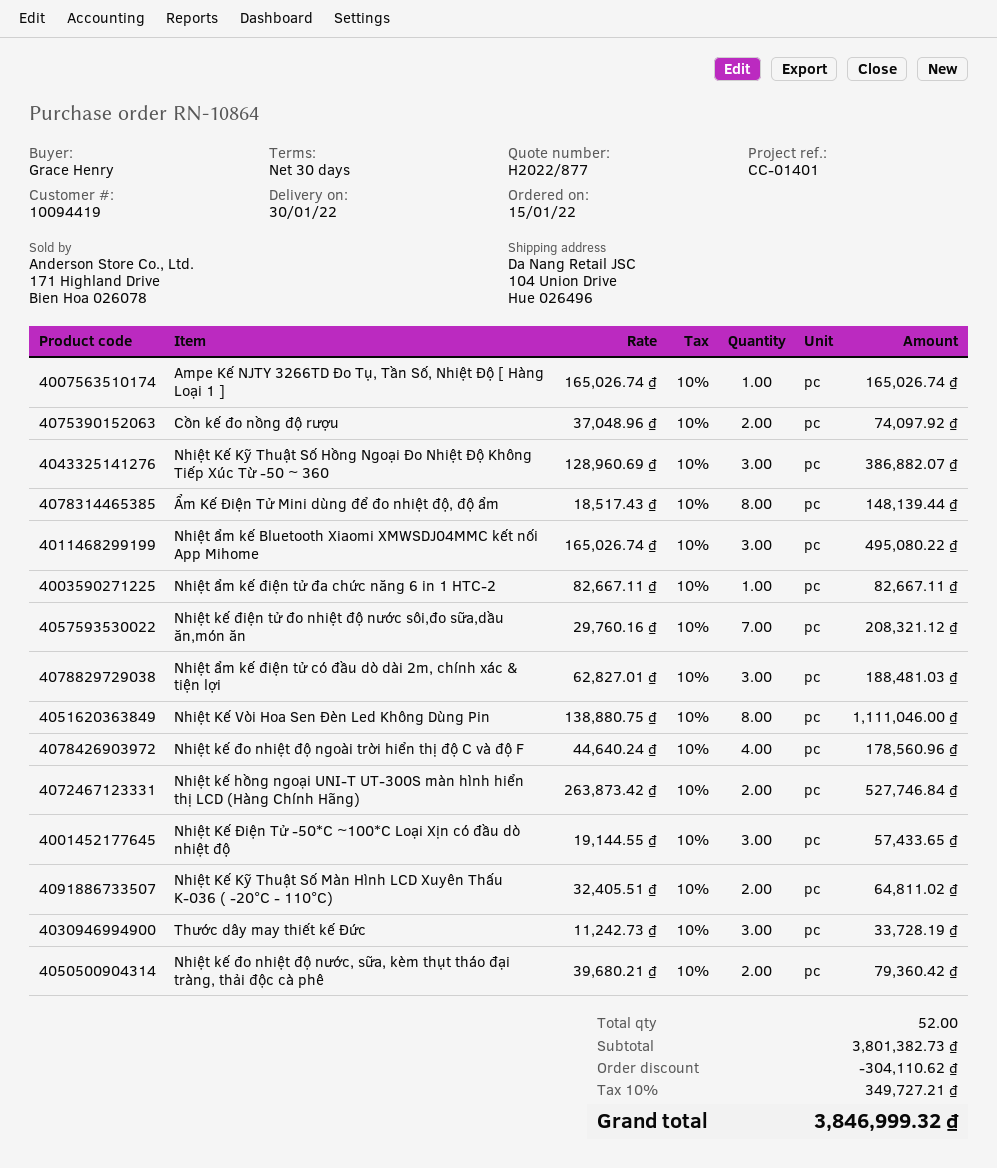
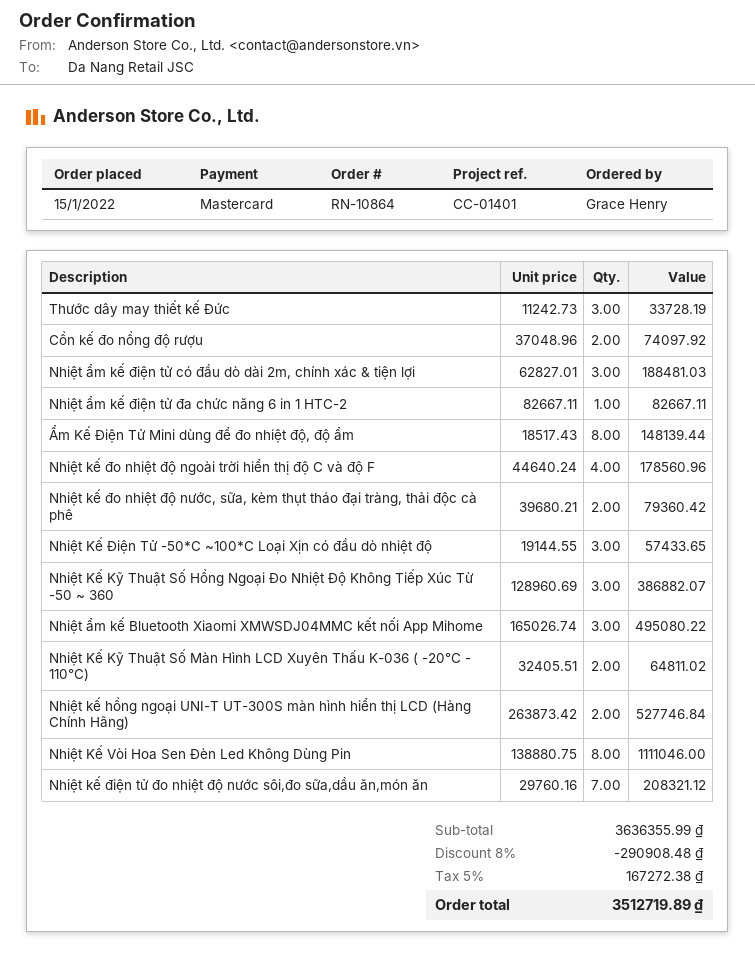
Ampe Kế NJTY 3266TD Đo Tụ, Tần Số, Nhiệt Độ [ Hàng Loại 1 ]: 1 x 165026.74 = 165026.74 -> none
subtotal: 3801382.73 -> 3636355.99
discount: 304110.62 -> 290908.48
tax: 10% = 349727.21 -> 5% = 167272.38
total: 3846999.32 -> 3512719.89

